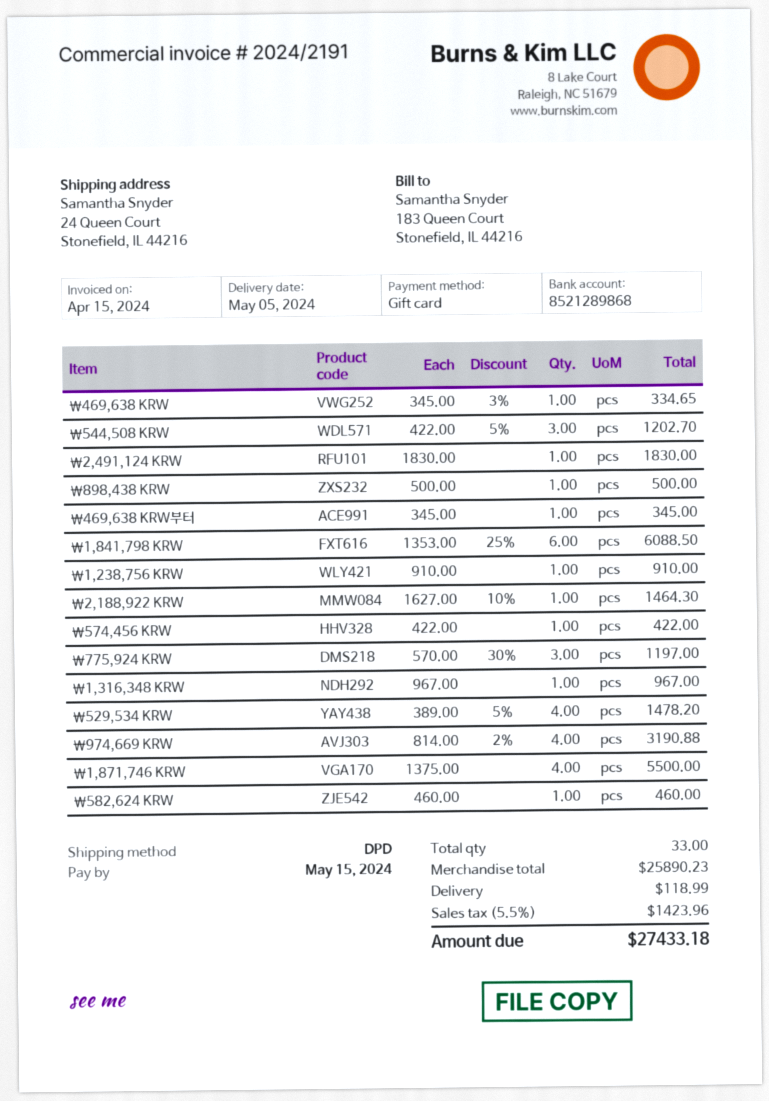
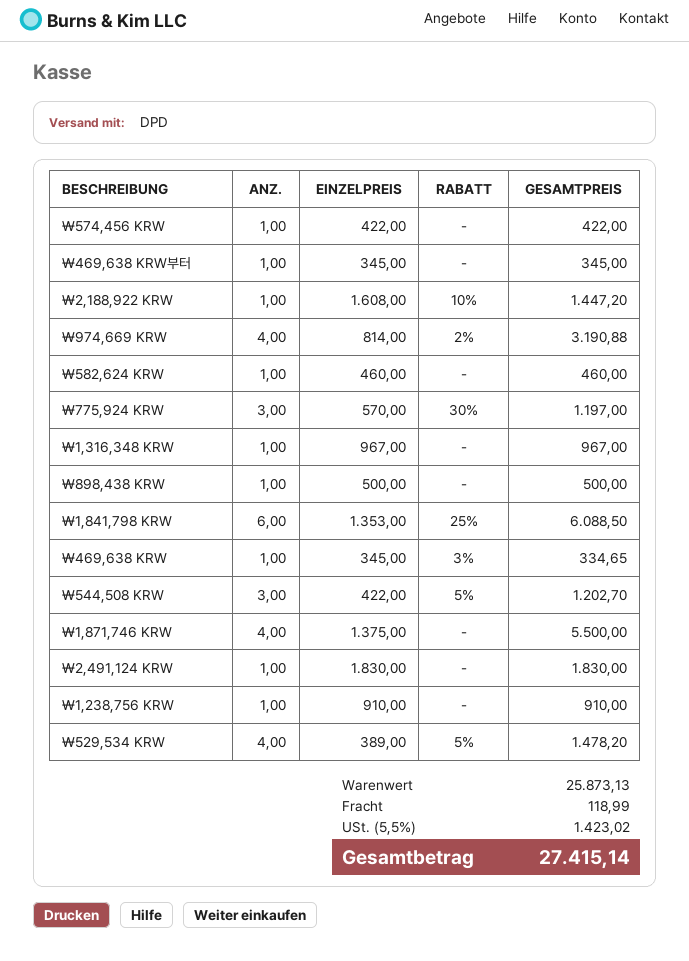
₩2,188,922 KRW: 1 x 1627.00 - 10% = 1464.30 -> 1 x 1608.00 - 10% = 1447.20
subtotal: 25890.23 -> 25873.13
tax: 5.5% = 1423.96 -> 5.5% = 1423.02
total: 27433.18 -> 27415.14

